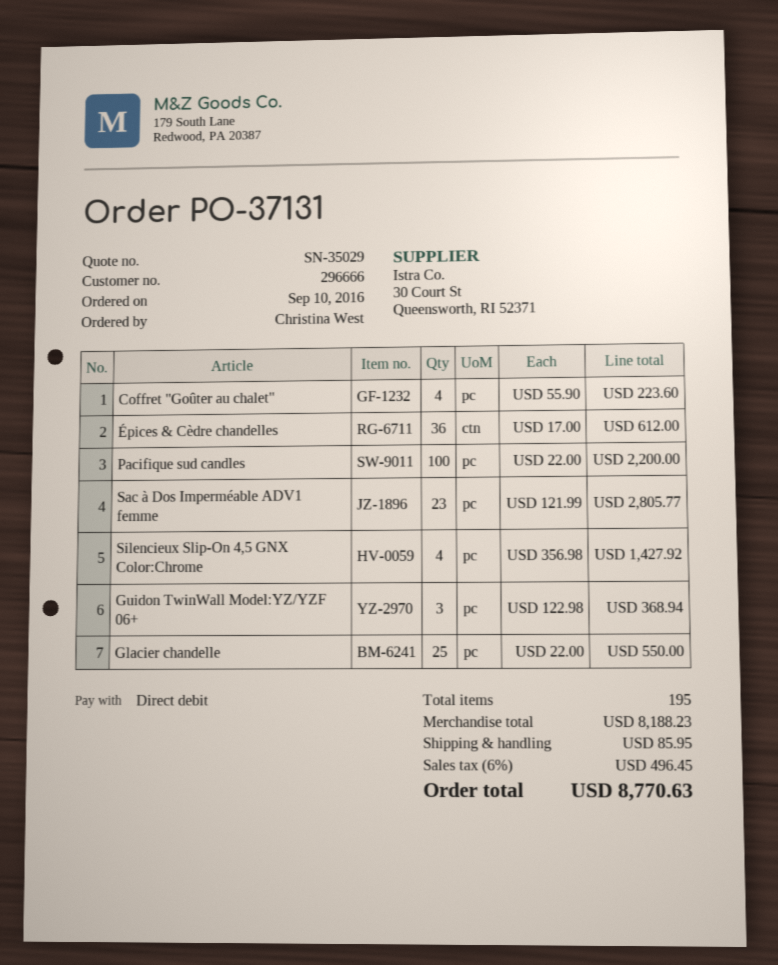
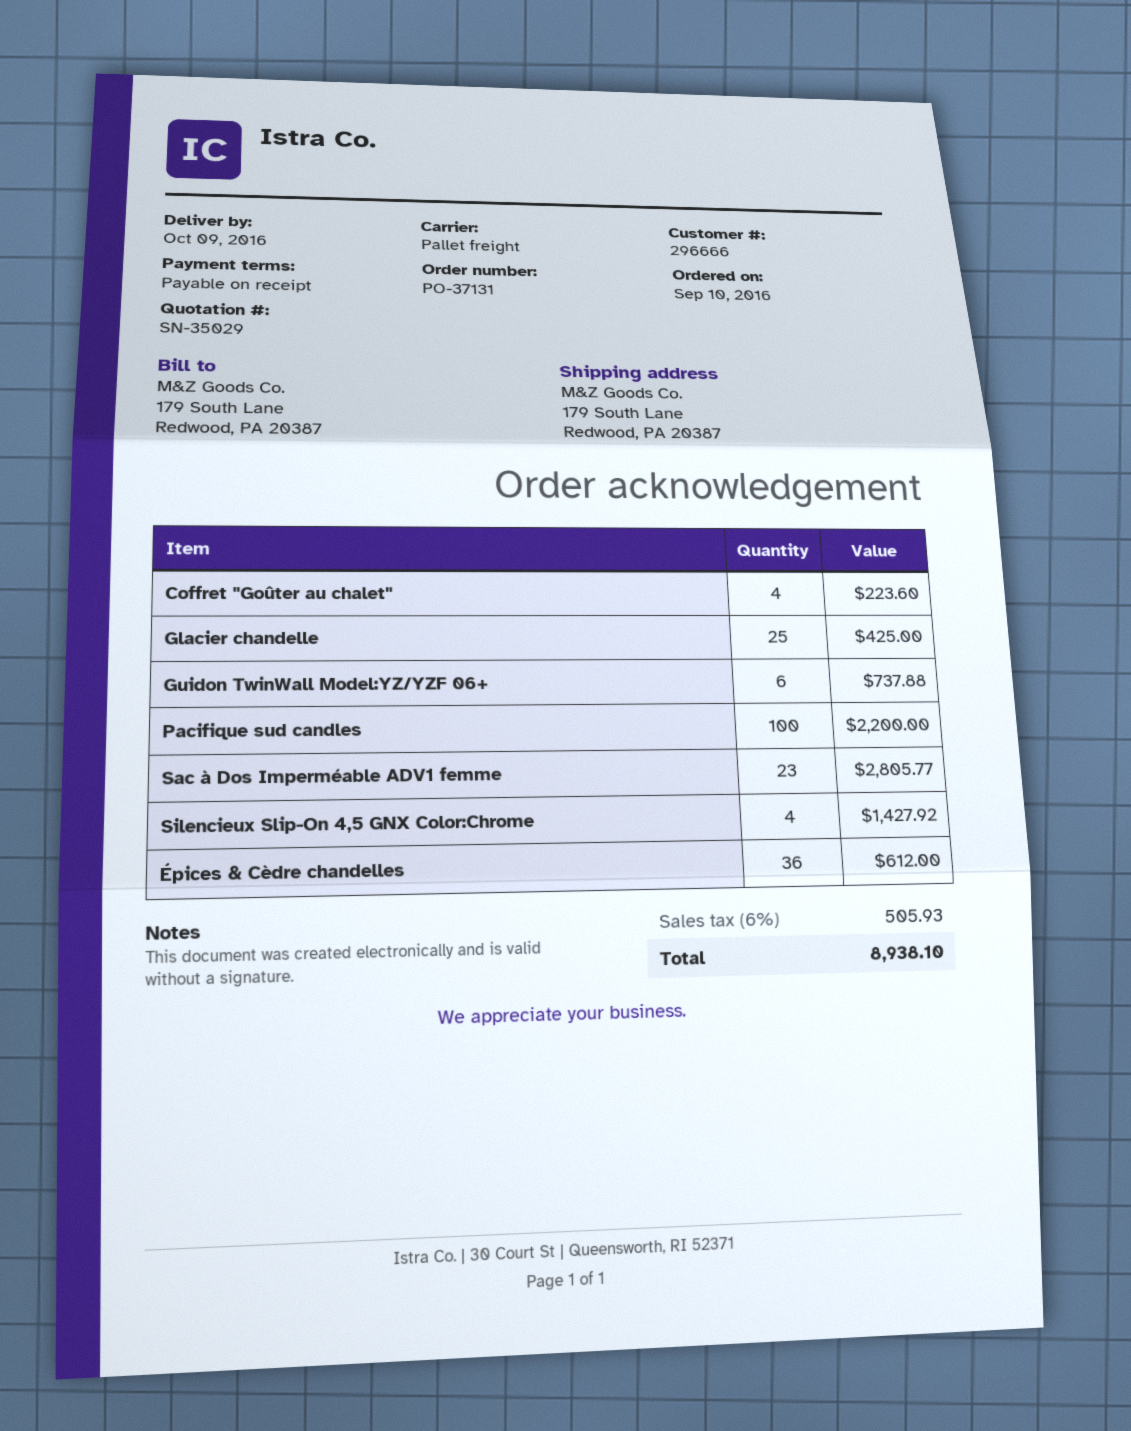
Guidon TwinWall Model:YZ/YZF 06+: 3 for 368.94 -> 6 for 737.88
Glacier chandelle: 25 for 550.00 -> 25 for 425.00
shipping: 85.95 -> none
tax: 6% = 496.45 -> 6% = 505.93
total: 8770.63 -> 8938.10

